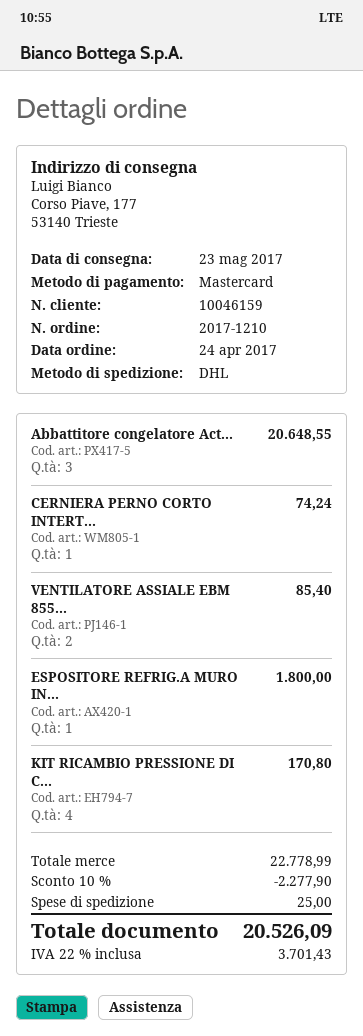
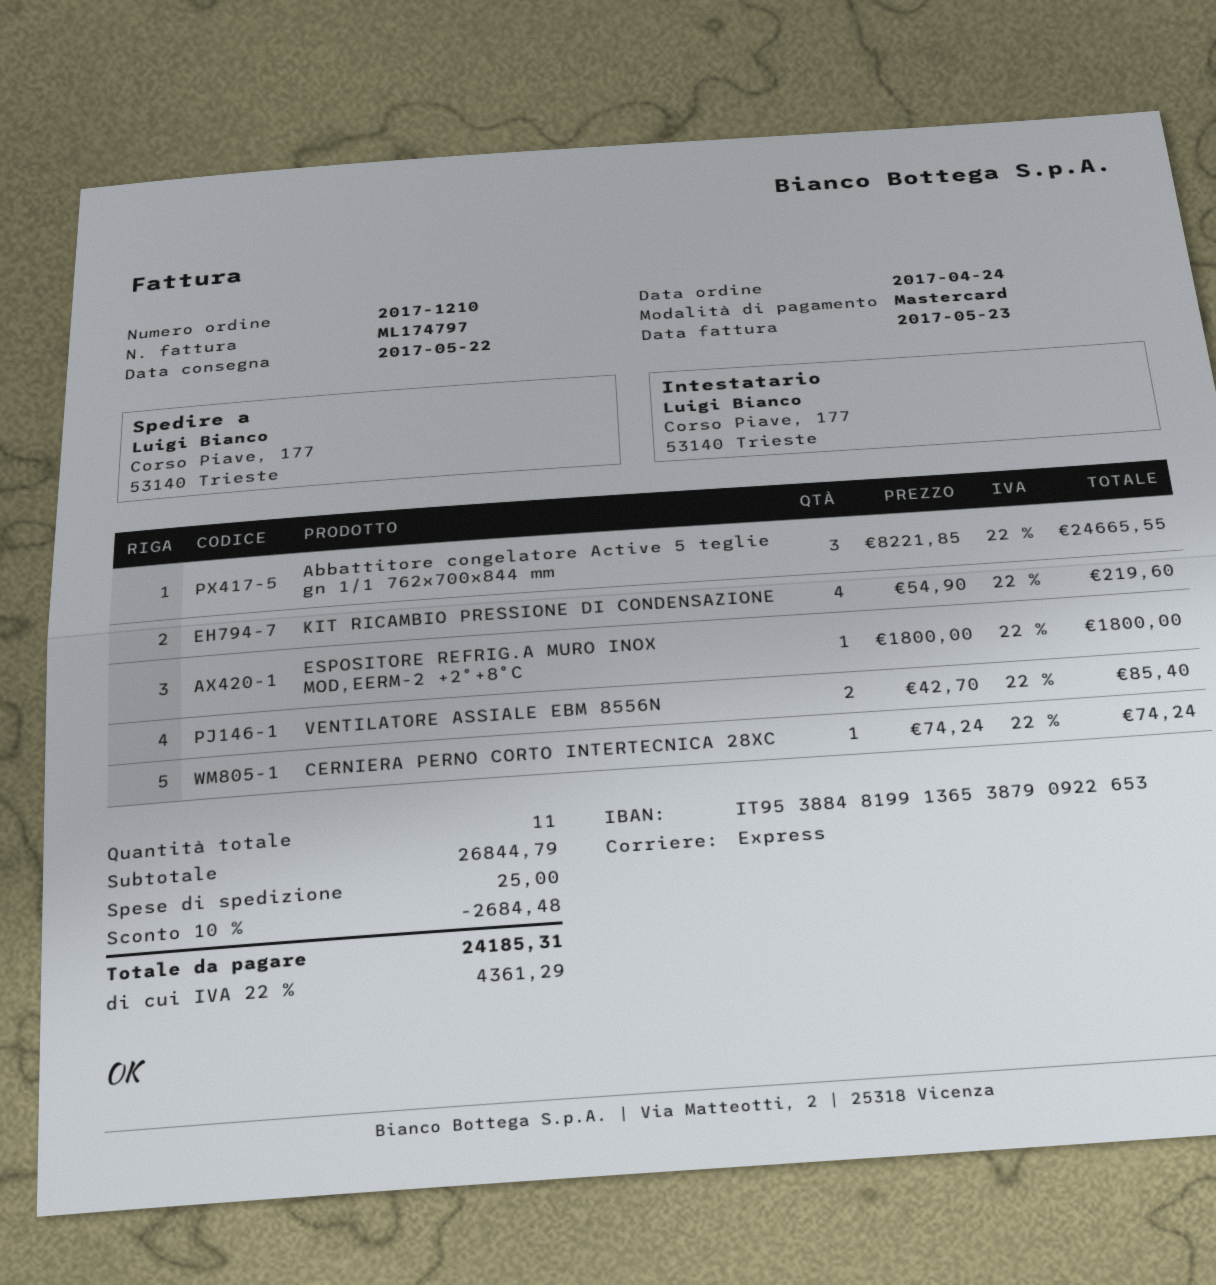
delivery date: 2017-05-23 -> 2017-05-22
shipping method: DHL -> express
Abbattitore congelatore Act...: 3 for 20648.55 -> 3 for 24665.55
KIT RICAMBIO PRESSIONE DI C...: 4 for 170.80 -> 4 for 219.60
subtotal: 22778.99 -> 26844.79
discount: 10% = 2277.90 -> 10% = 2684.48
tax: 22% = 3701.43 -> 22% = 4361.29
total: 20526.09 -> 24185.31

